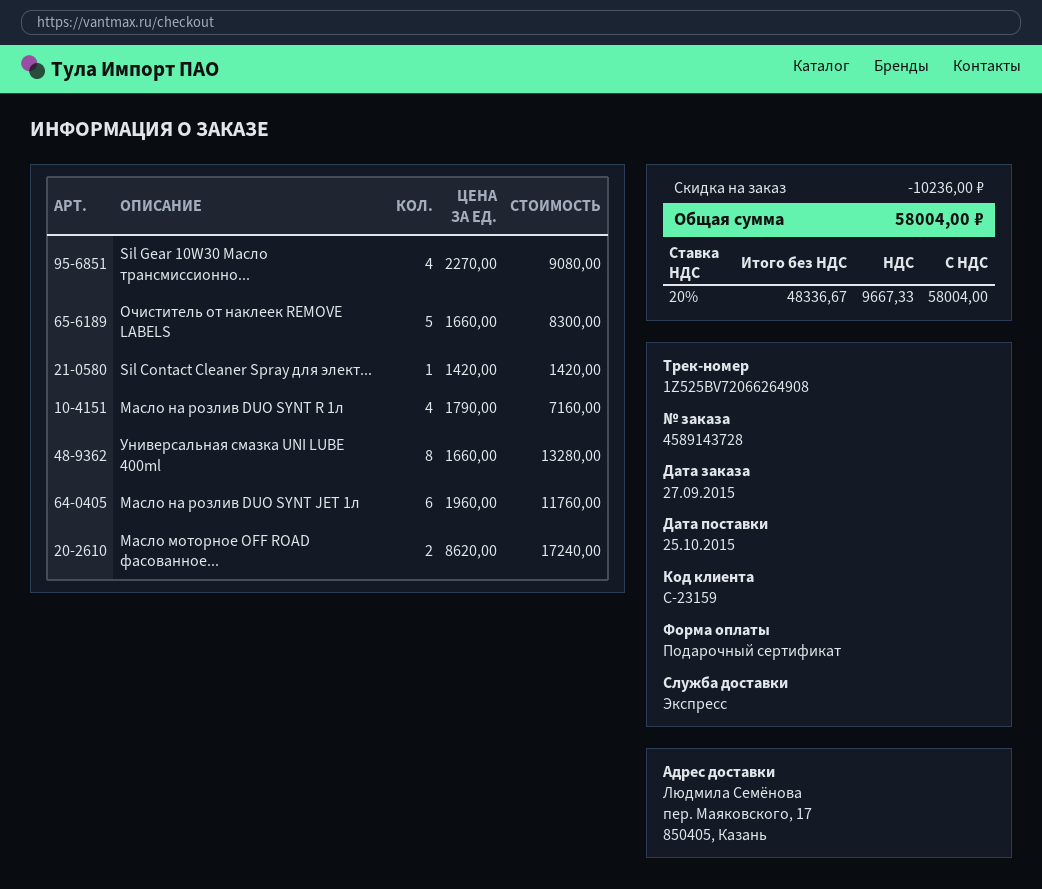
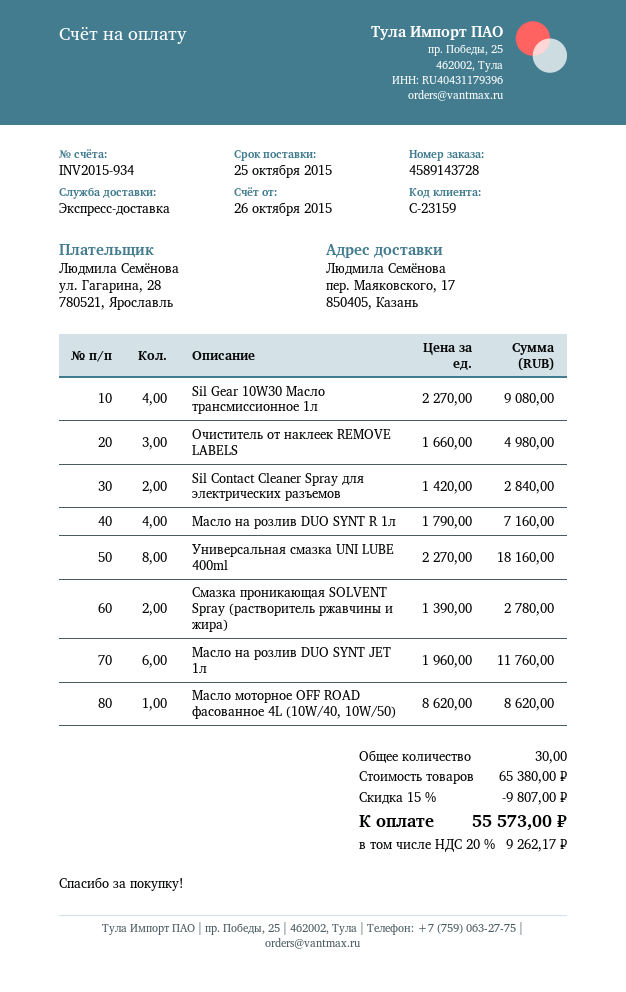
Очиститель от наклеек REMOVE LABELS: 5 x 1660.00 = 8300.00 -> 3 x 1660.00 = 4980.00
Sil Contact Cleaner Spray для элект...: 1 x 1420.00 = 1420.00 -> 2 x 1420.00 = 2840.00
Универсальная смазка UNI LUBE 400ml: 8 x 1660.00 = 13280.00 -> 8 x 2270.00 = 18160.00
Масло моторное OFF ROAD фасованное...: 2 x 8620.00 = 17240.00 -> 1 x 8620.00 = 8620.00
Смазка проникающая SOLVENT Spray (растворитель ржавчины и жира): none -> 2 x 1390.00 = 2780.00
discount: 10236.00 -> 9807.00
tax: 20% = 9667.33 -> 20% = 9262.17
total: 58004.00 -> 55573.00

